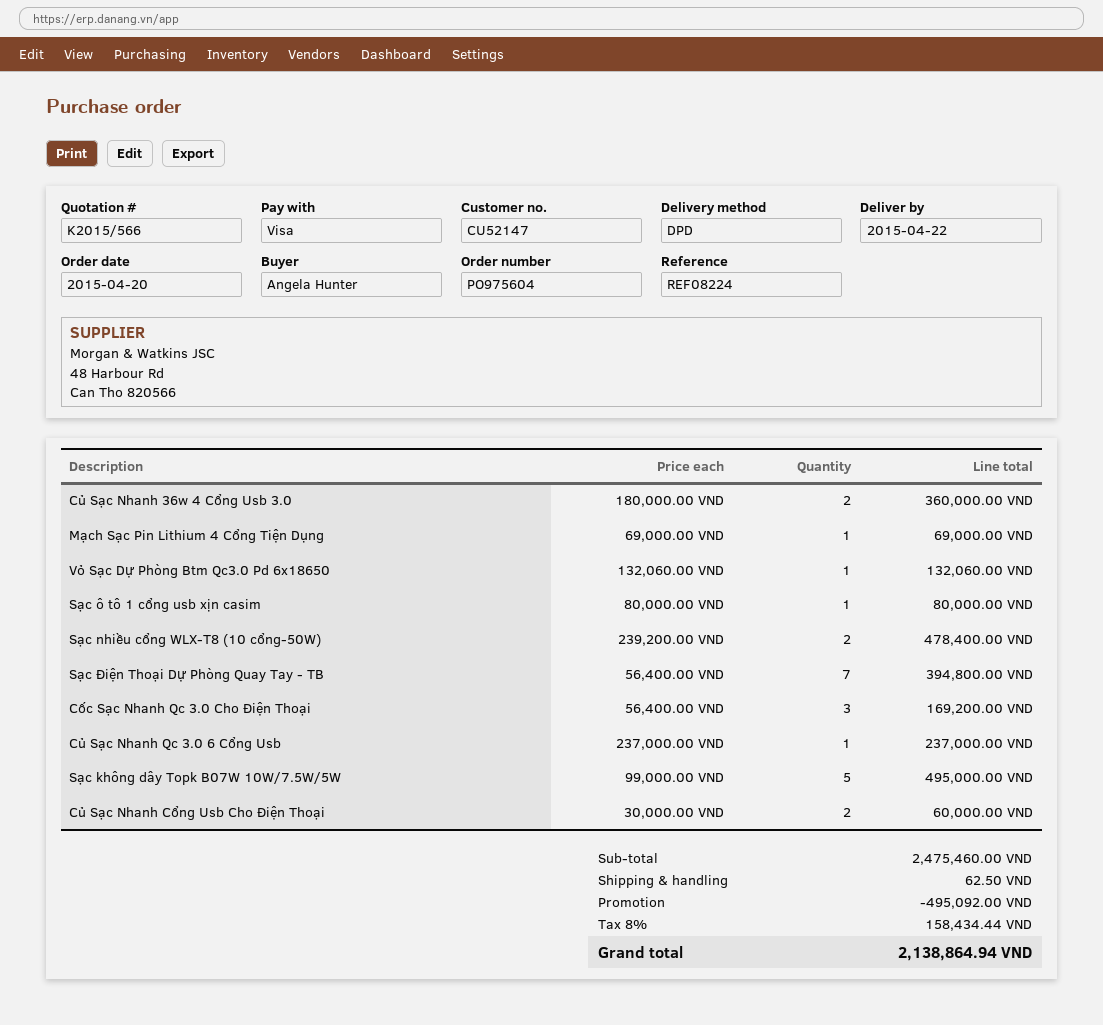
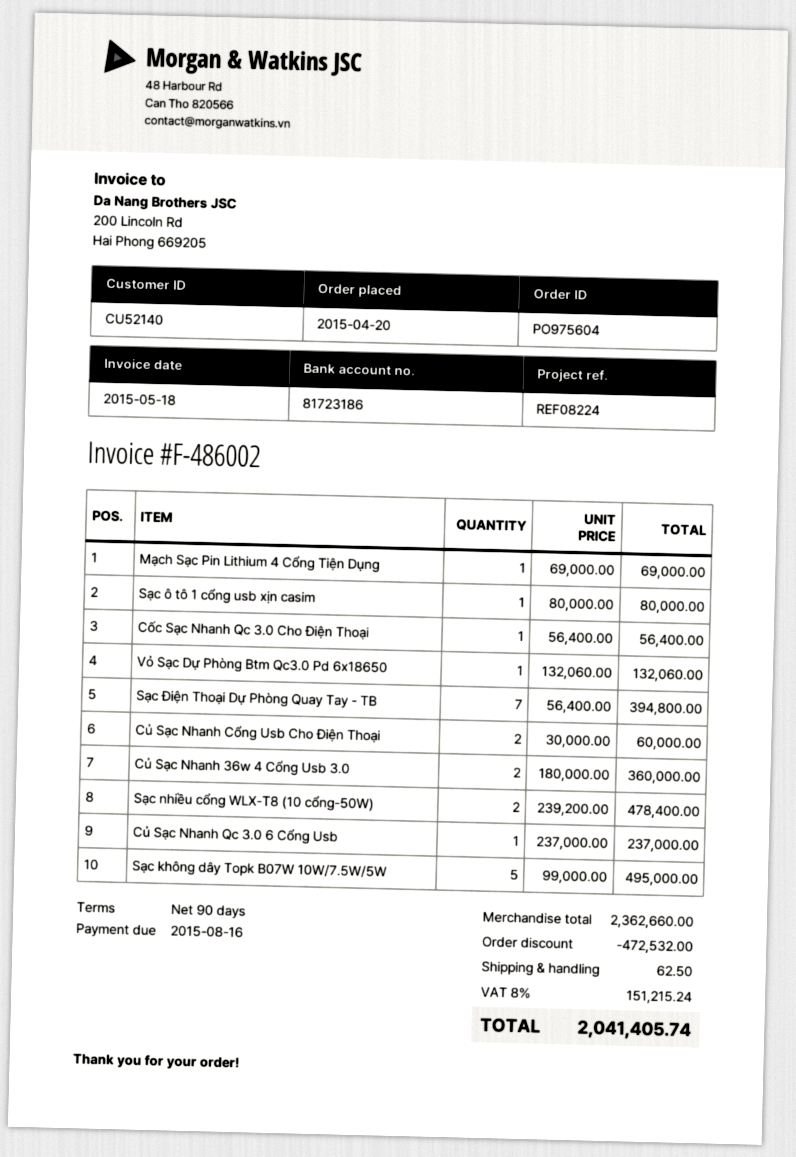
customer number: CU52147 -> CU52140
Cốc Sạc Nhanh Qc 3.0 Cho Điện Thoại: 3 x 56400.00 = 169200.00 -> 1 x 56400.00 = 56400.00
subtotal: 2475460.00 -> 2362660.00
discount: 495092.00 -> 472532.00
tax: 8% = 158434.44 -> 8% = 151215.24
total: 2138864.94 -> 2041405.74

